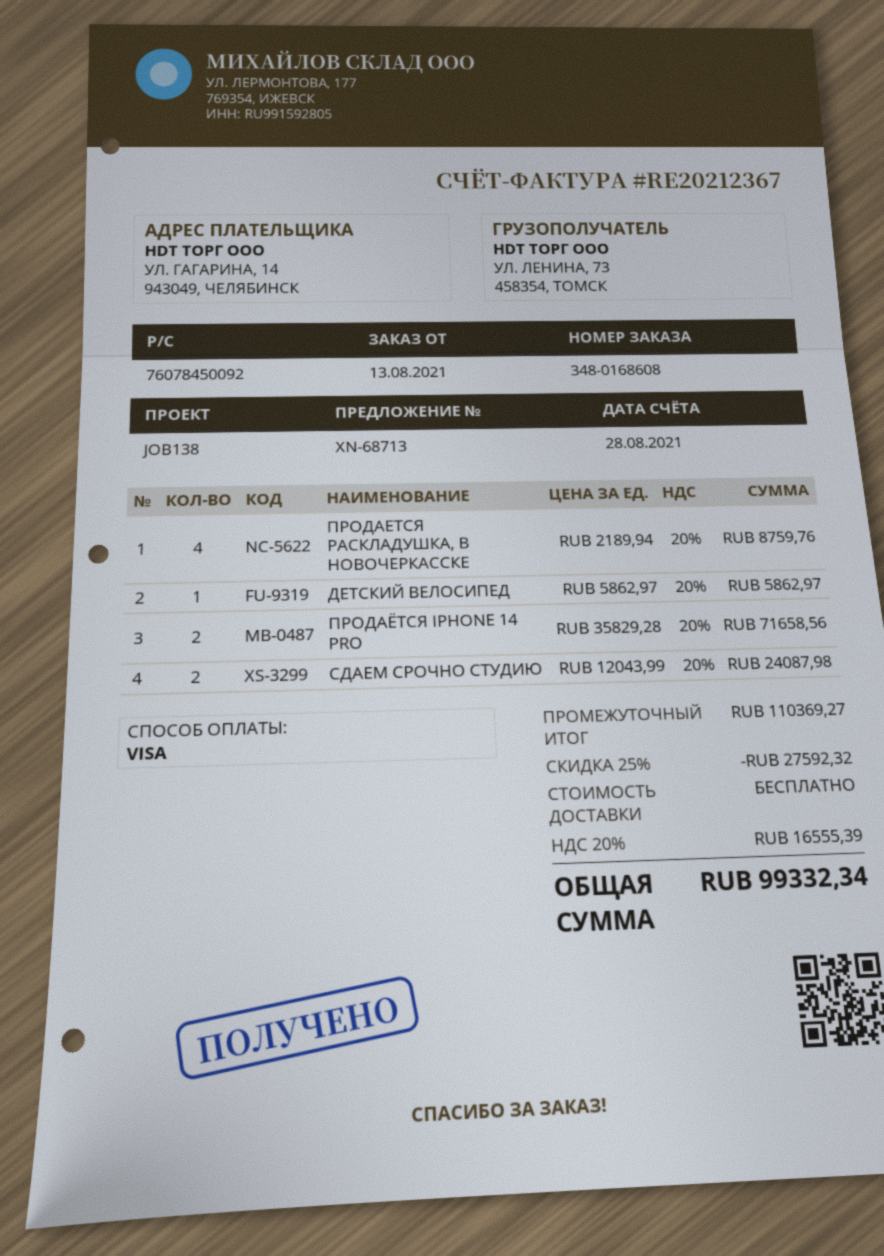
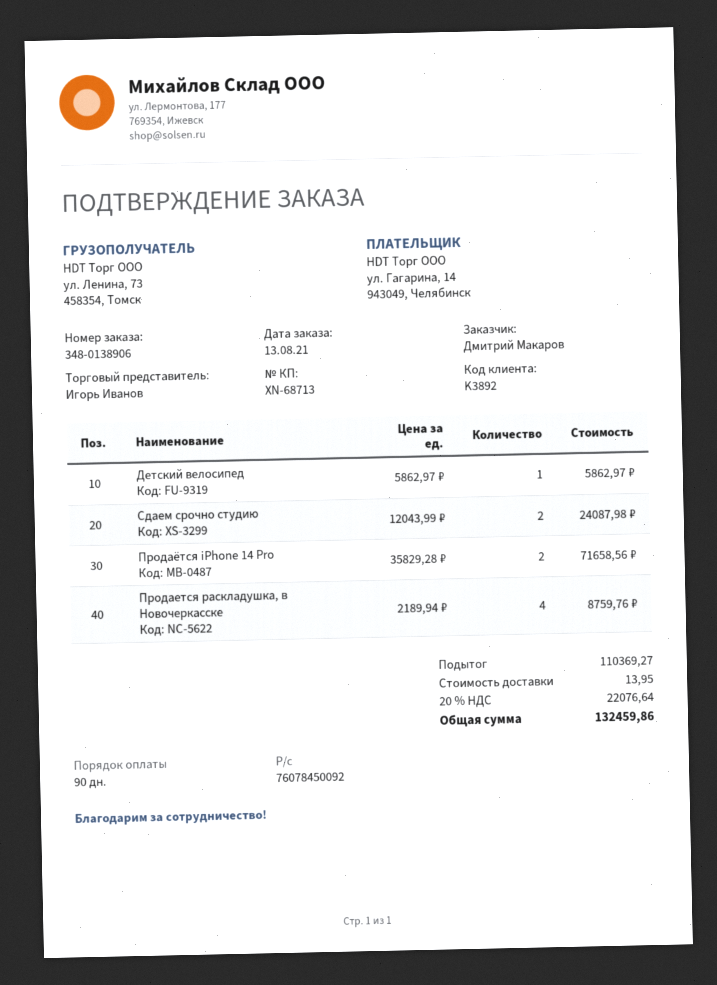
order number: 348-0168608 -> 348-0138906
discount: 25% = 27592.32 -> none
shipping: 0.00 -> 13.95
tax: 20% = 16555.39 -> 20% = 22076.64
total: 99332.34 -> 132459.86

